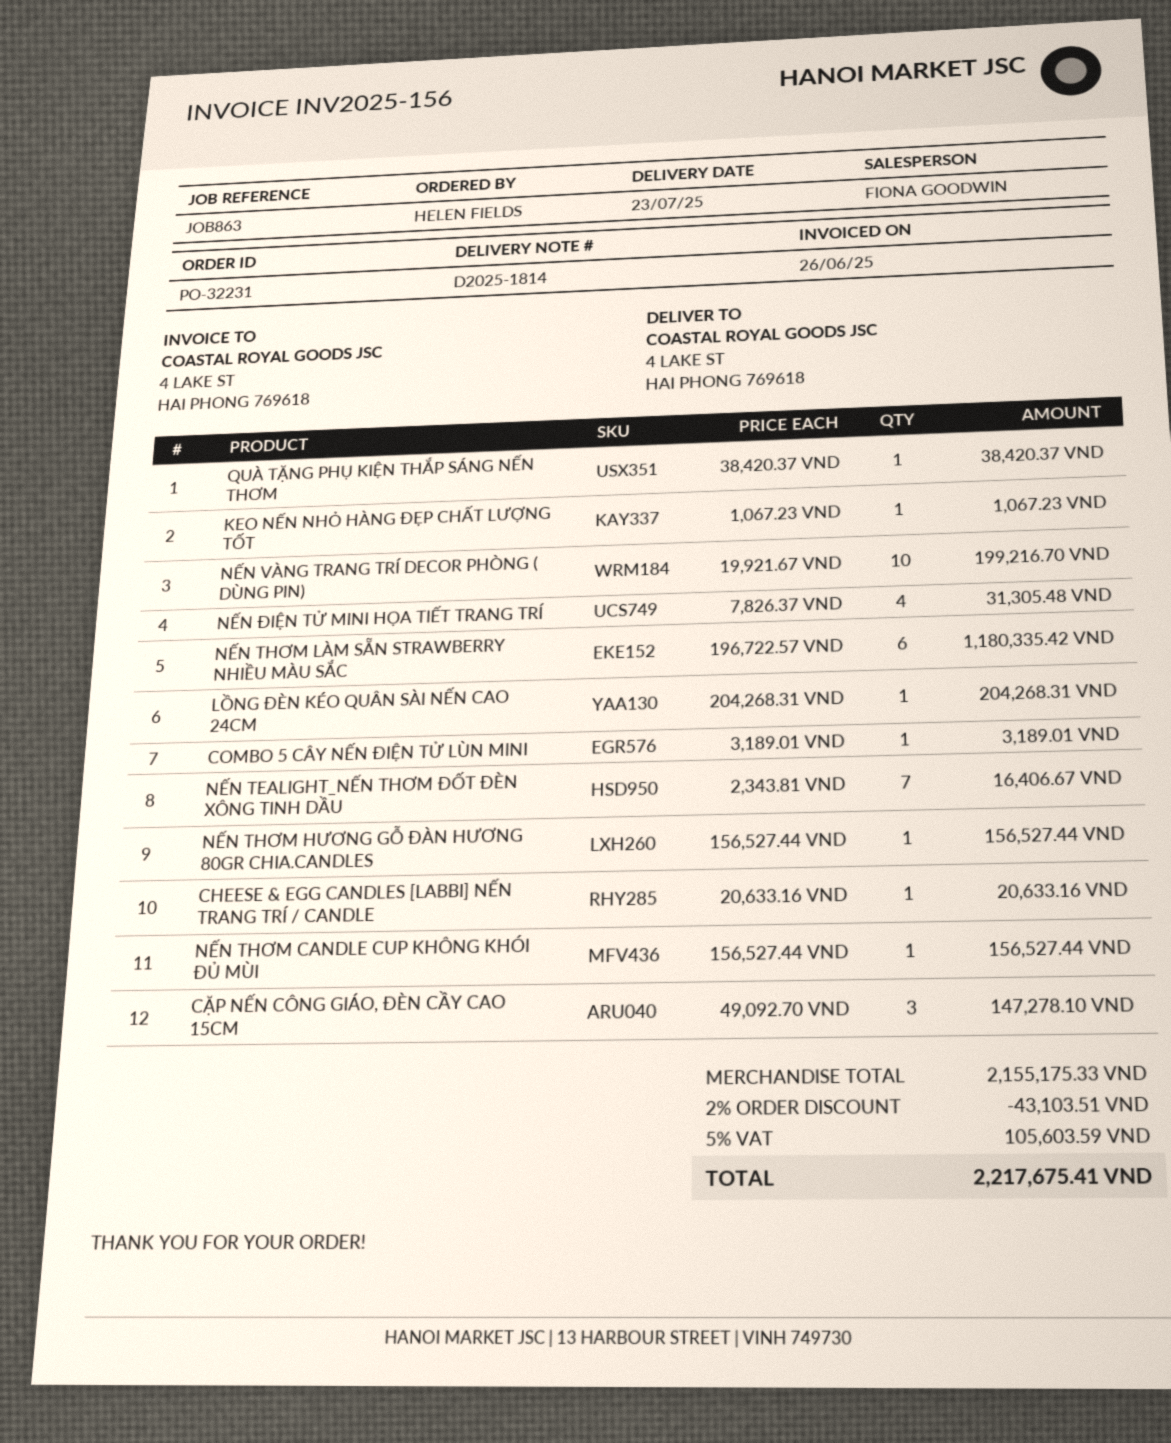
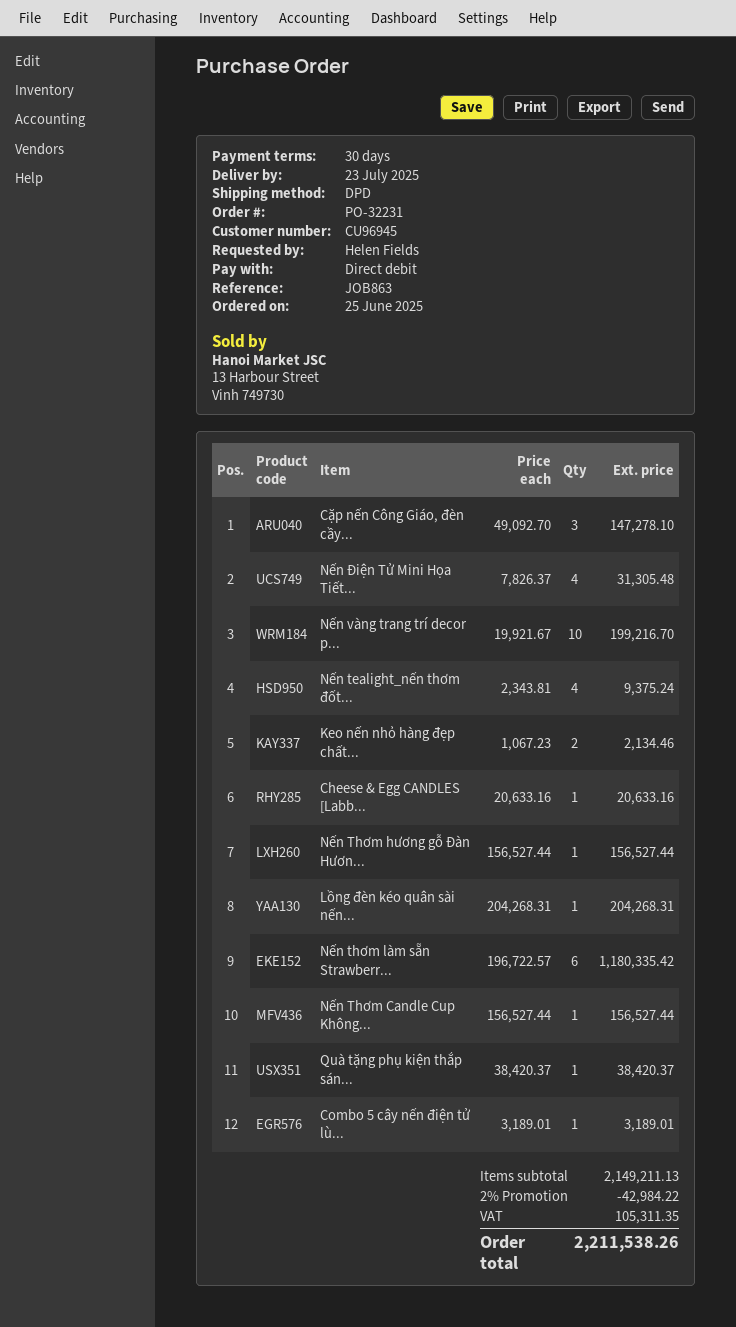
KEO NẾN NHỎ HÀNG ĐẸP CHẤT LƯỢNG TỐT: 1 x 1067.23 = 1067.23 -> 2 x 1067.23 = 2134.46
NẾN TEALIGHT_NẾN THƠM ĐỐT ĐÈN XÔNG TINH DẦU: 7 x 2343.81 = 16406.67 -> 4 x 2343.81 = 9375.24
subtotal: 2155175.33 -> 2149211.13
discount: 2% = 43103.51 -> 2% = 42984.22
tax: 105603.59 -> 105311.35
total: 2217675.41 -> 2211538.26

